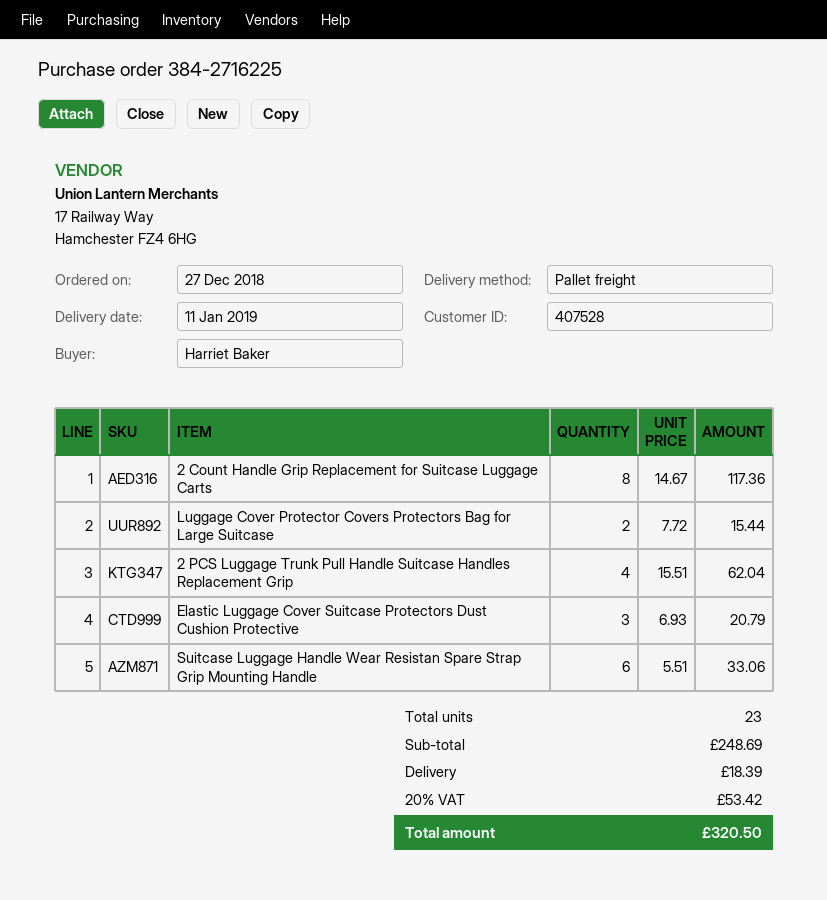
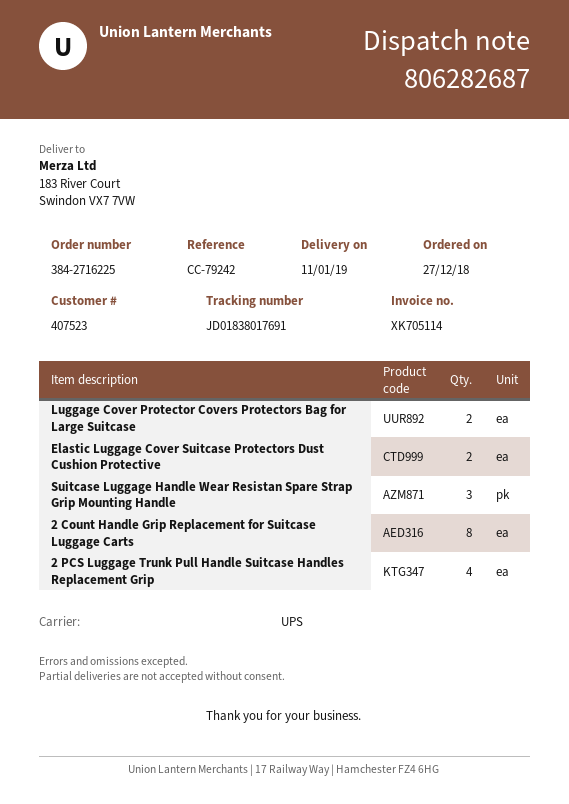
customer number: 407528 -> 407523
shipping method: pallet freight -> UPS
Elastic Luggage Cover Suitcase Protectors Dust Cushion Protective: 3 -> 2
Suitcase Luggage Handle Wear Resistan Spare Strap Grip Mounting Handle: 6 -> 3

